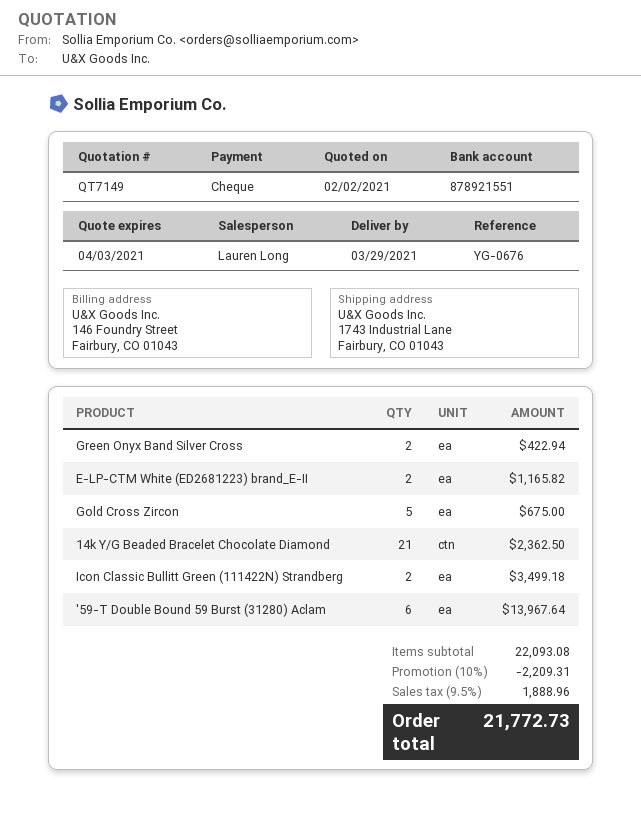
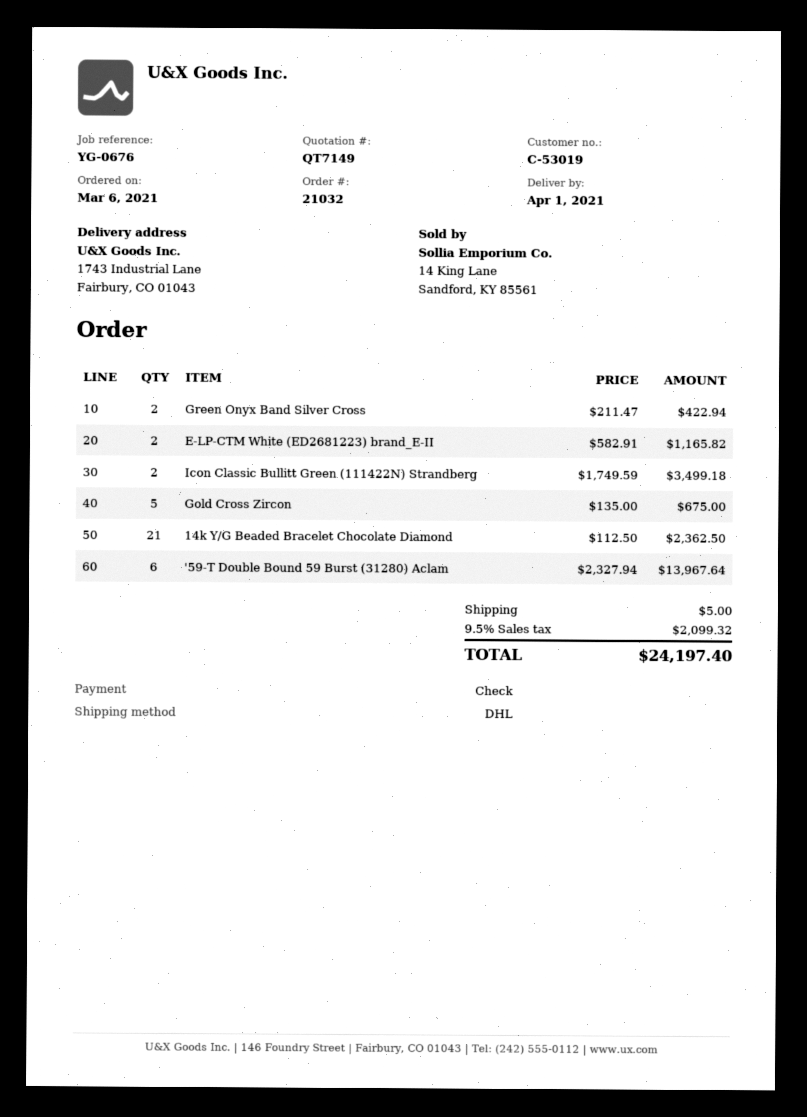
delivery date: 2021-03-29 -> 2021-04-01
discount: 10% = 2209.31 -> none
shipping: none -> 5.00
tax: 9.5% = 1888.96 -> 9.5% = 2099.32
total: 21772.73 -> 24197.40

